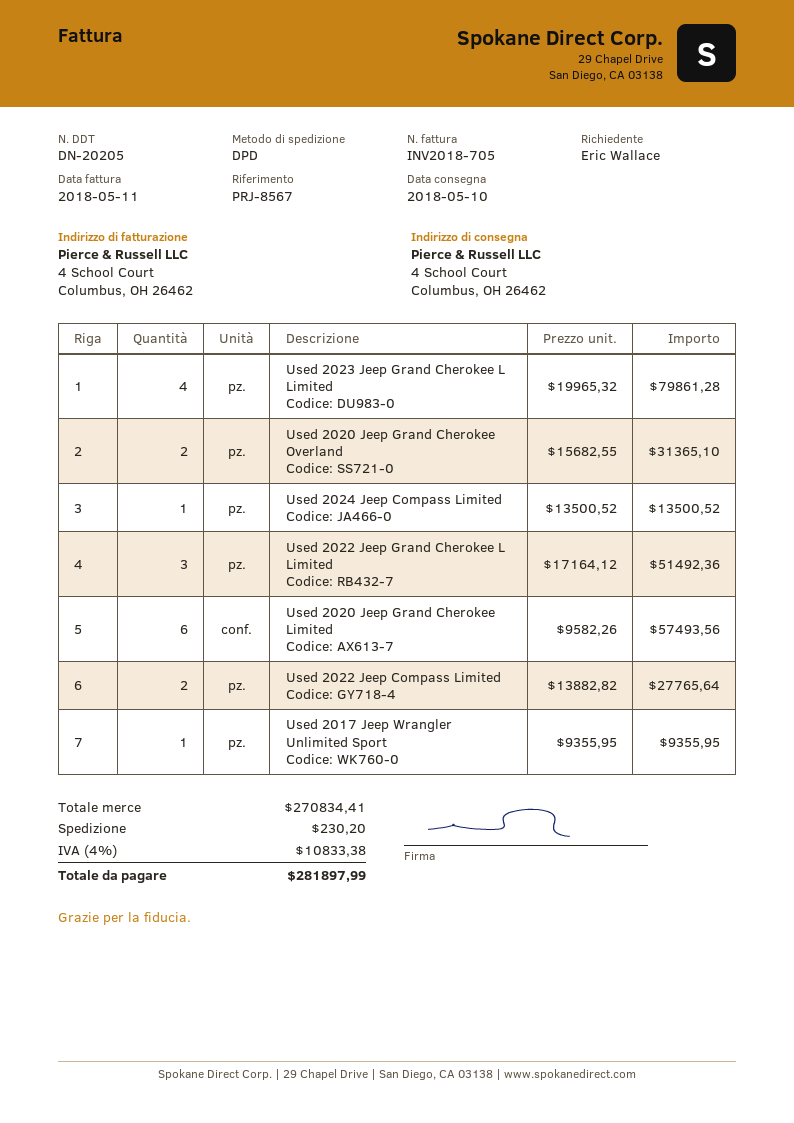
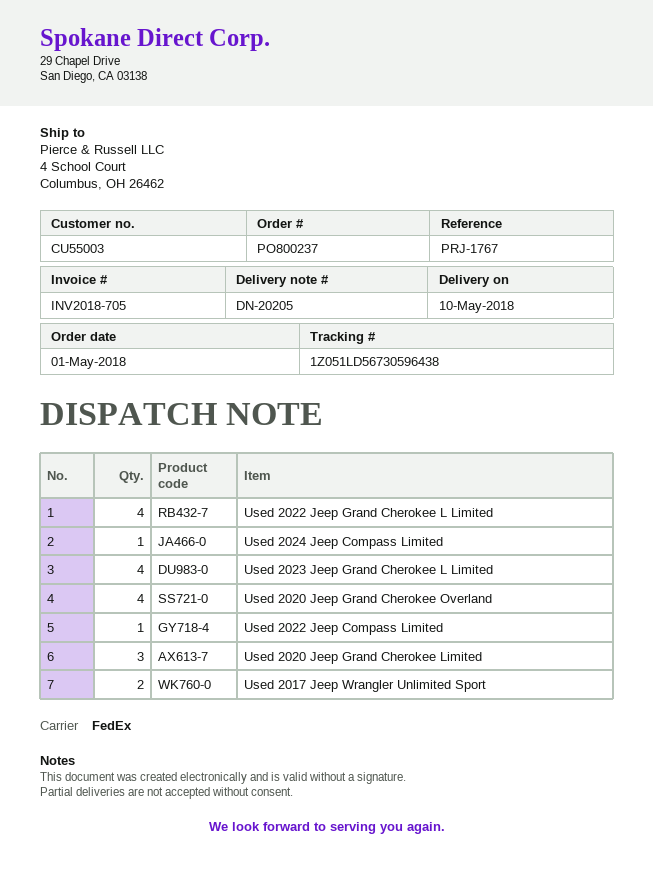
reference: PRJ-8567 -> PRJ-1767
shipping method: DPD -> FedEx
Used 2020 Jeep Grand Cherokee Overland: 2 -> 4
Used 2022 Jeep Grand Cherokee L Limited: 3 -> 4
Used 2020 Jeep Grand Cherokee Limited: 6 -> 3
Used 2022 Jeep Compass Limited: 2 -> 1
Used 2017 Jeep Wrangler Unlimited Sport: 1 -> 2

